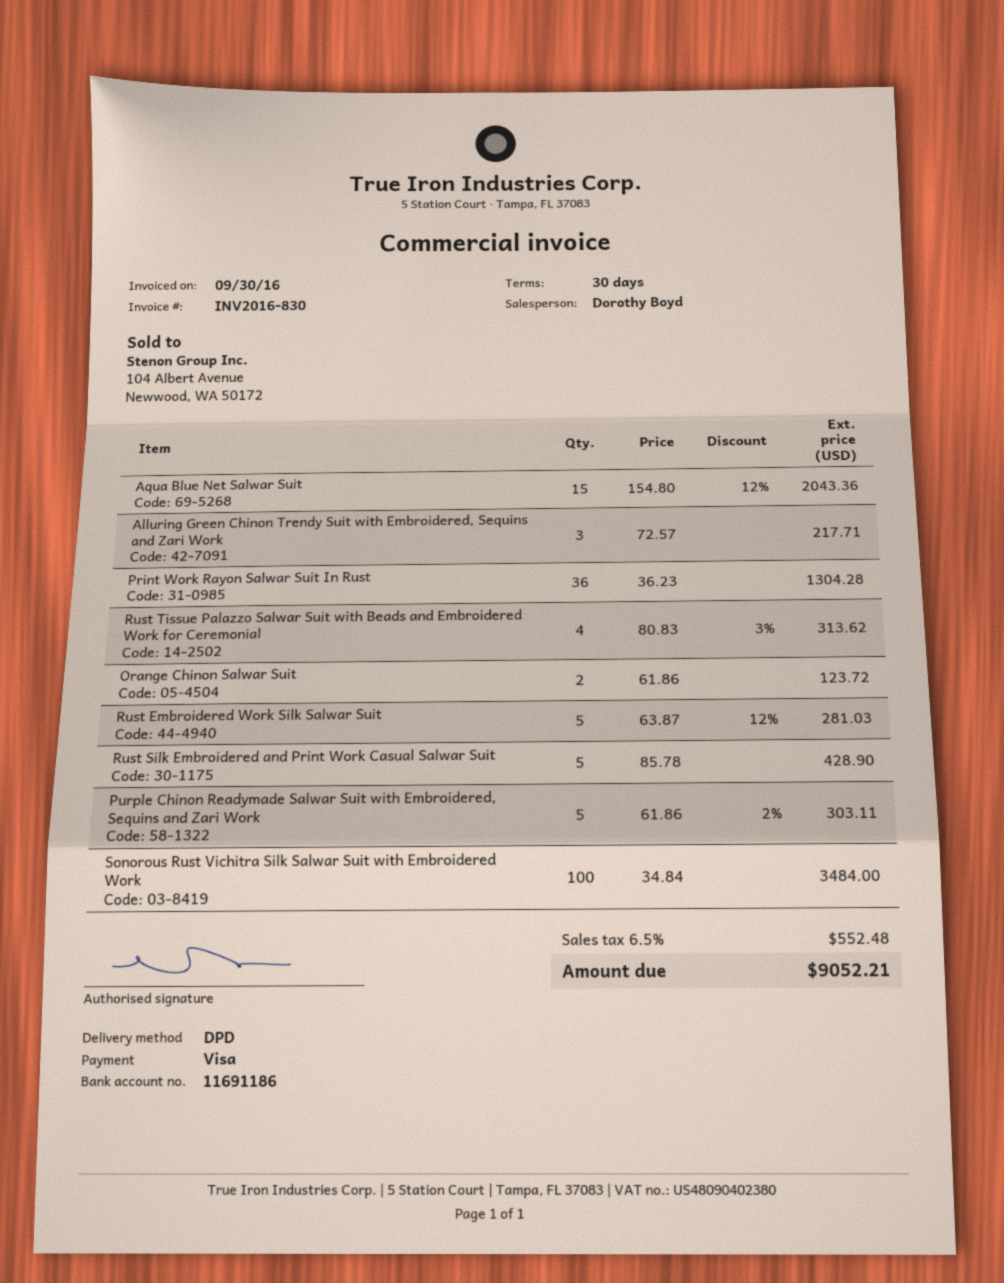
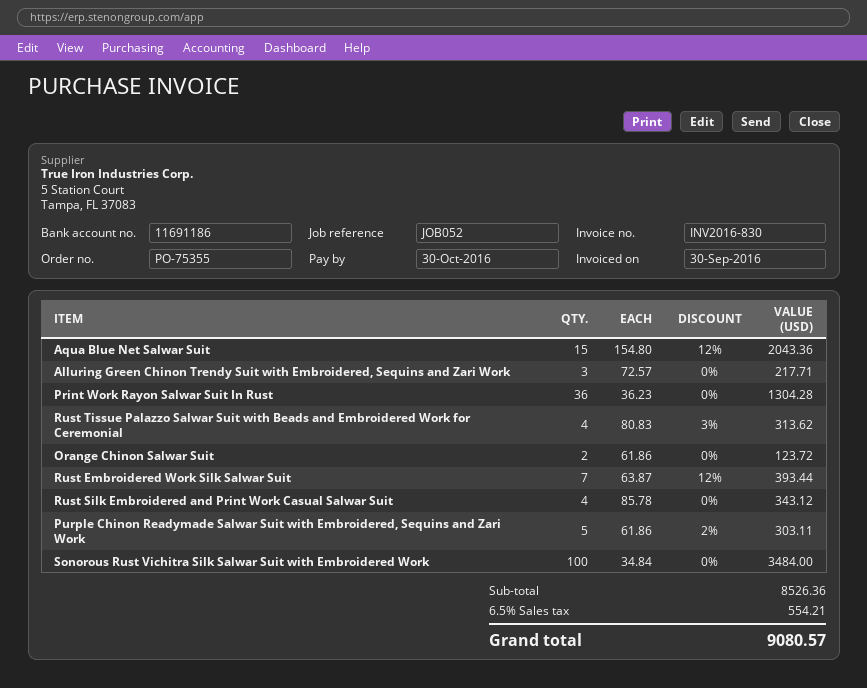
Rust Embroidered Work Silk Salwar Suit: 5 x 63.87 - 12% = 281.03 -> 7 x 63.87 - 12% = 393.44
Rust Silk Embroidered and Print Work Casual Salwar Suit: 5 x 85.78 = 428.90 -> 4 x 85.78 = 343.12
tax: 6.5% = 552.48 -> 6.5% = 554.21
total: 9052.21 -> 9080.57

